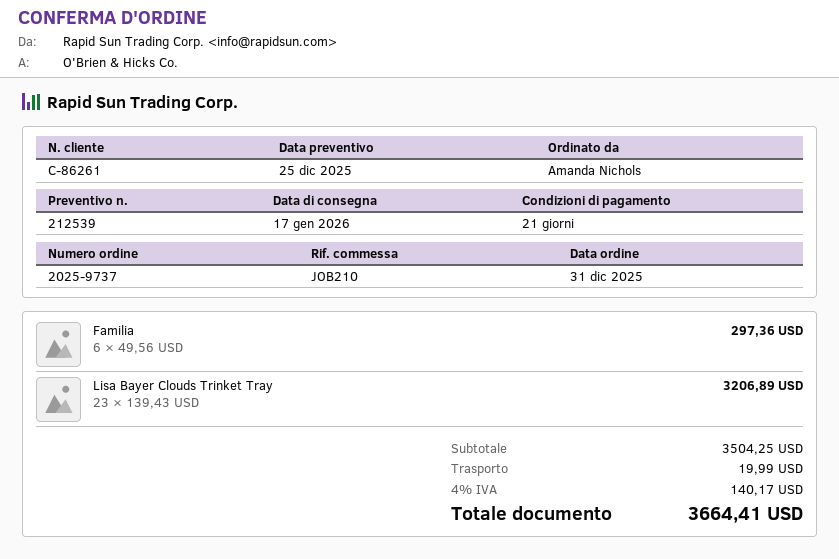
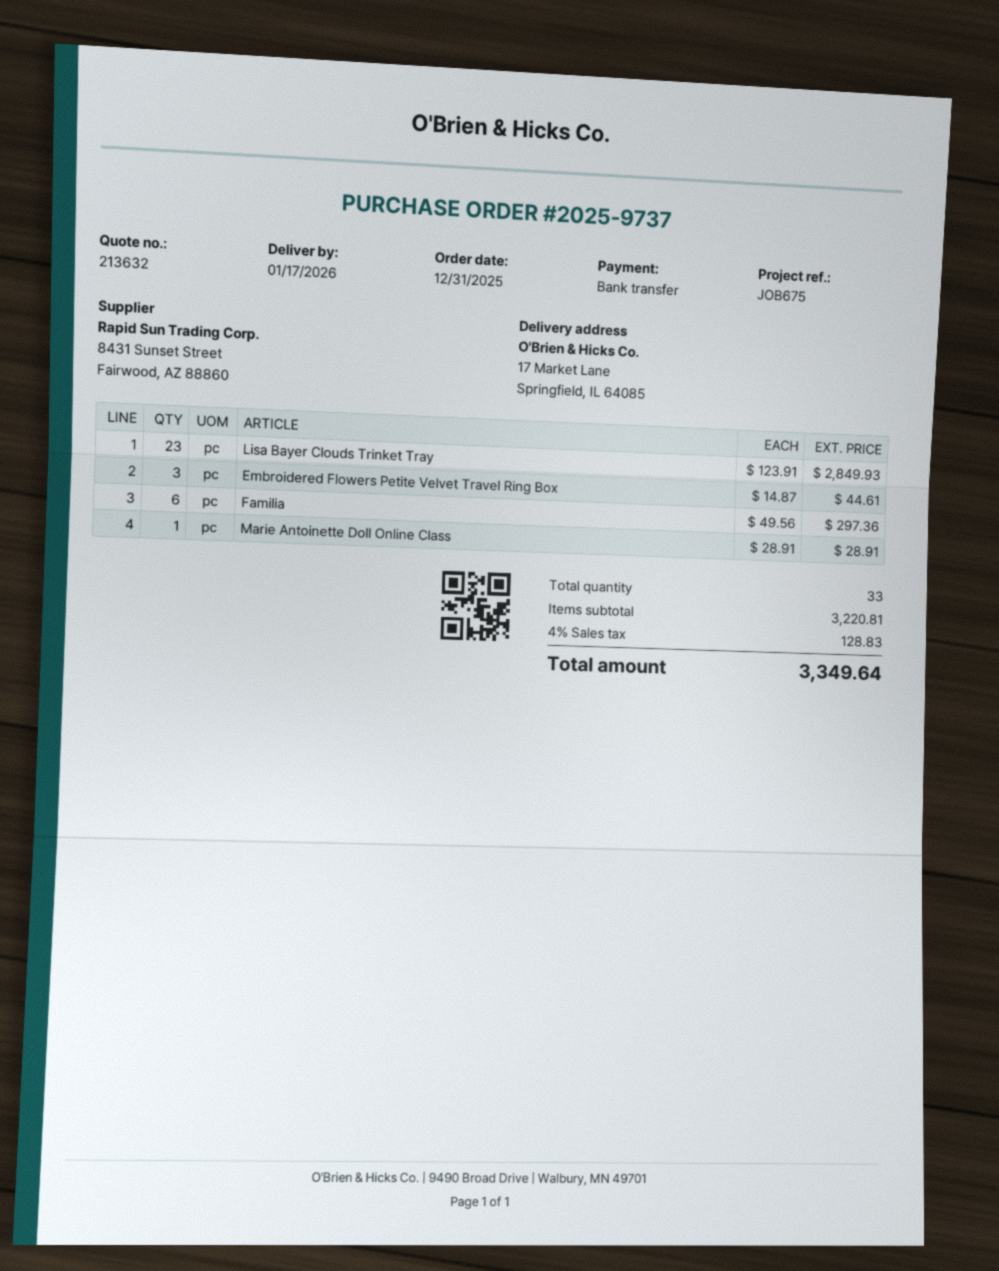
quote number: 212539 -> 213632
reference: JOB210 -> JOB675
Lisa Bayer Clouds Trinket Tray: 23 x 139.43 = 3206.89 -> 23 x 123.91 = 2849.93
Embroidered Flowers Petite Velvet Travel Ring Box: none -> 3 x 14.87 = 44.61
Marie Antoinette Doll Online Class: none -> 1 x 28.91 = 28.91
subtotal: 3504.25 -> 3220.81
shipping: 19.99 -> none
tax: 4% = 140.17 -> 4% = 128.83
total: 3664.41 -> 3349.64

